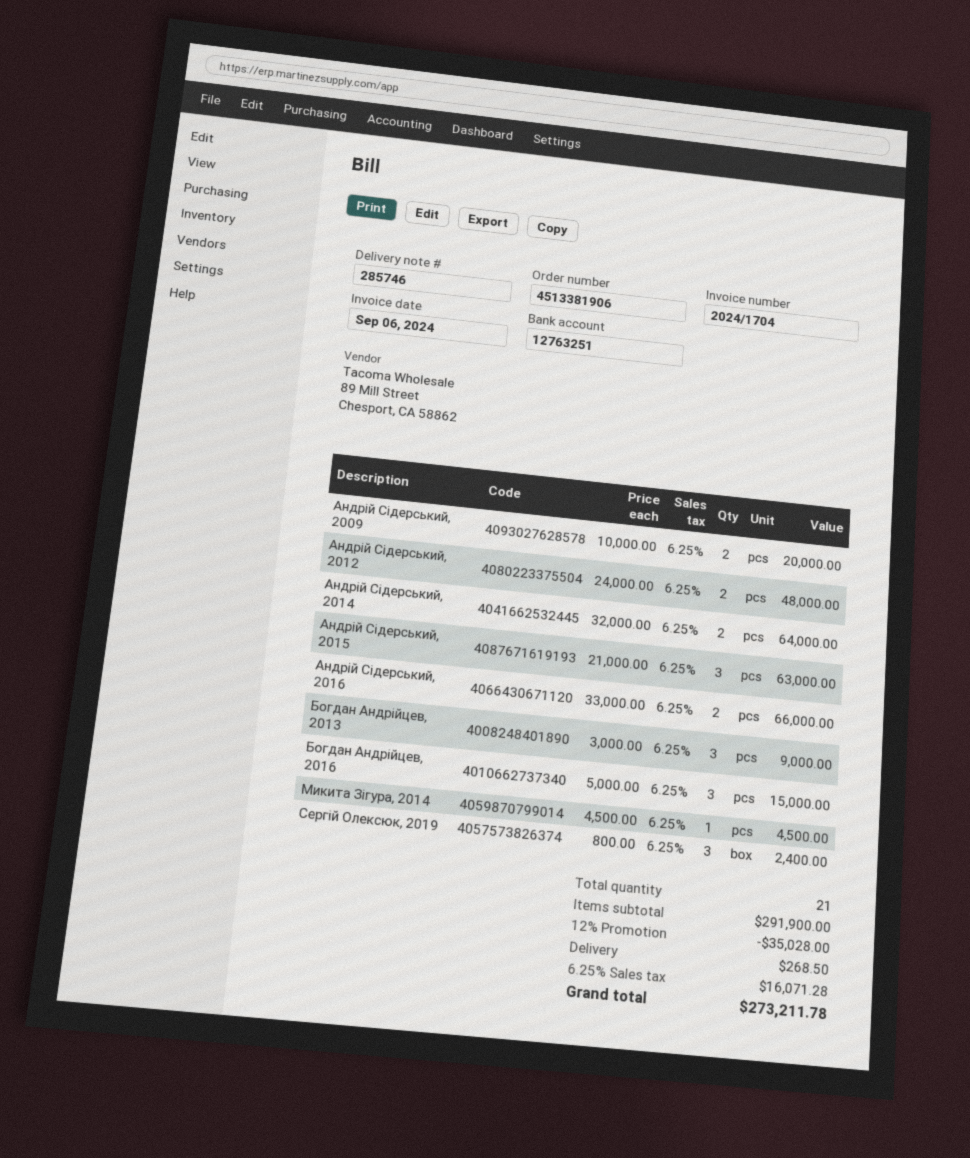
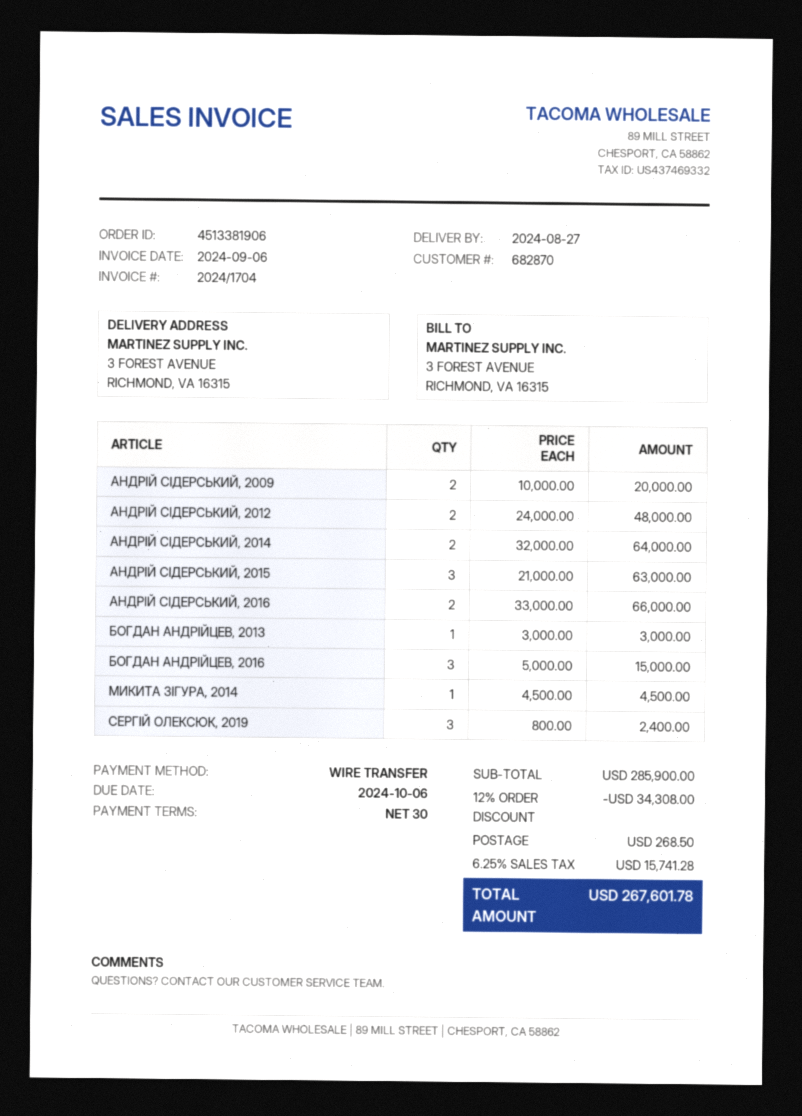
Богдан Андрійцев, 2013: 3 x 3000.00 = 9000.00 -> 1 x 3000.00 = 3000.00
subtotal: 291900.00 -> 285900.00
discount: 12% = 35028.00 -> 12% = 34308.00
tax: 6.25% = 16071.28 -> 6.25% = 15741.28
total: 273211.78 -> 267601.78

